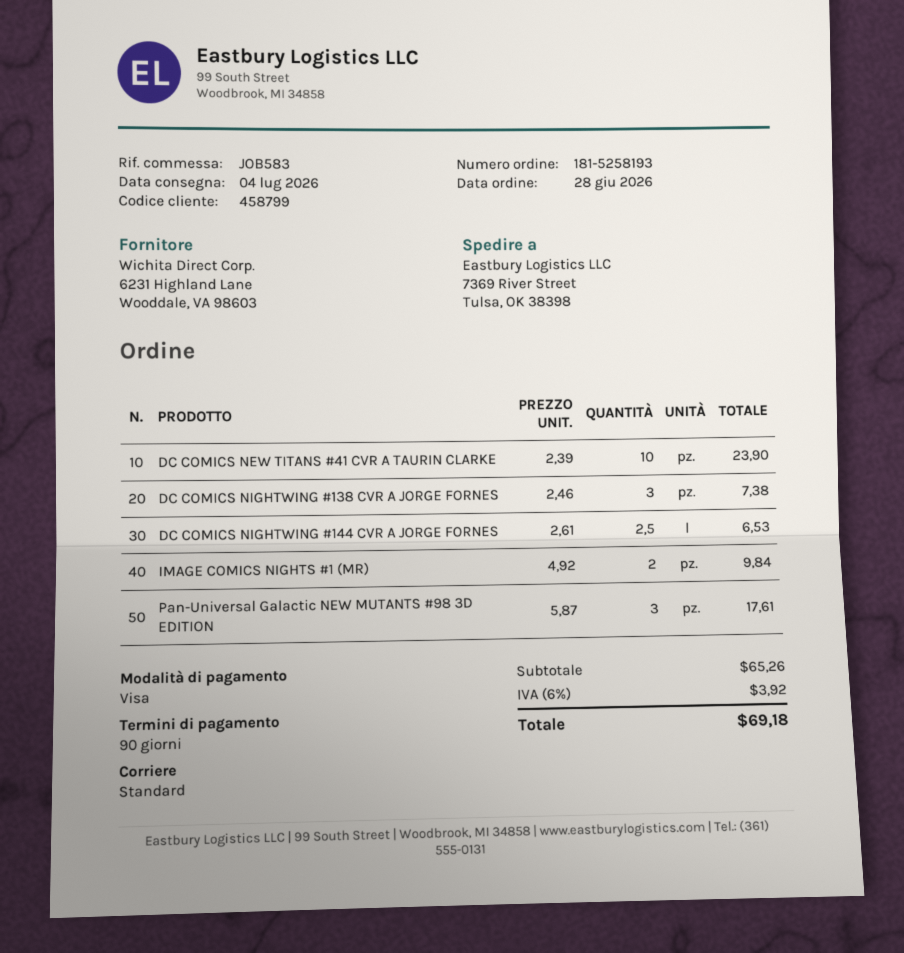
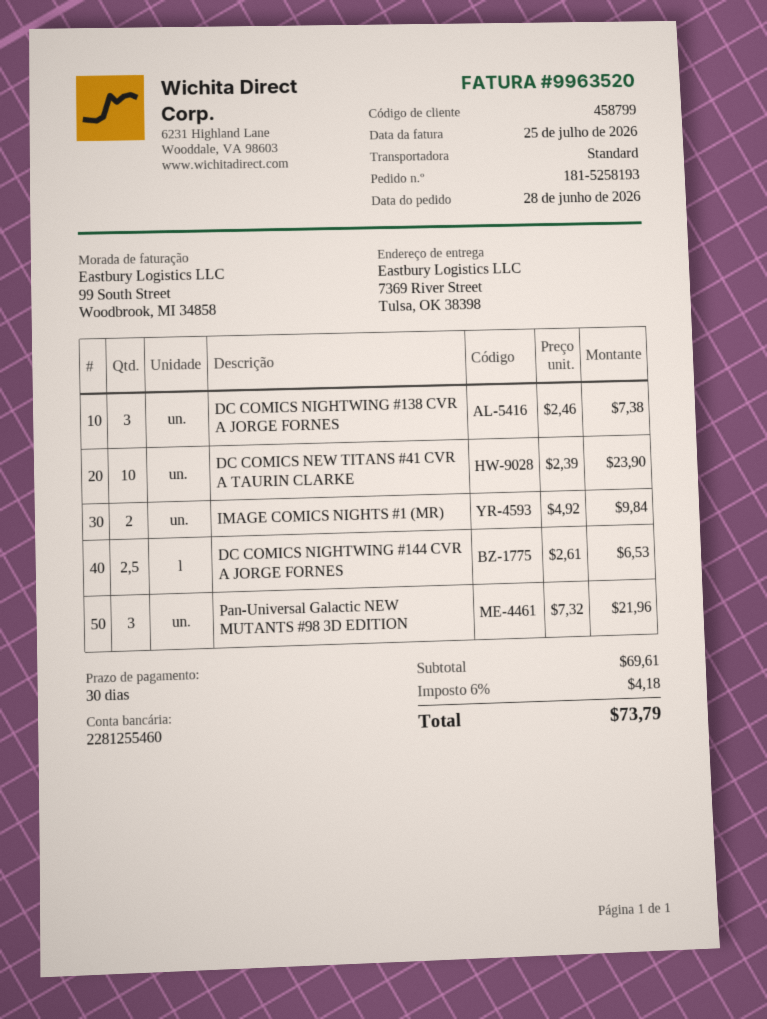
payment terms: 90 days -> 30 days
Pan-Universal Galactic NEW MUTANTS #98 3D EDITION: 3 x 5.87 = 17.61 -> 3 x 7.32 = 21.96
subtotal: 65.26 -> 69.61
tax: 6% = 3.92 -> 6% = 4.18
total: 69.18 -> 73.79

